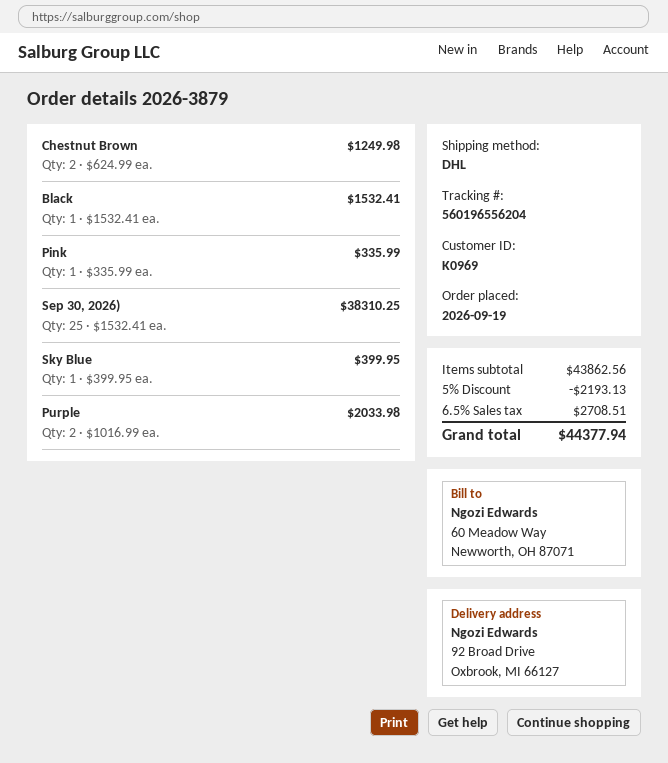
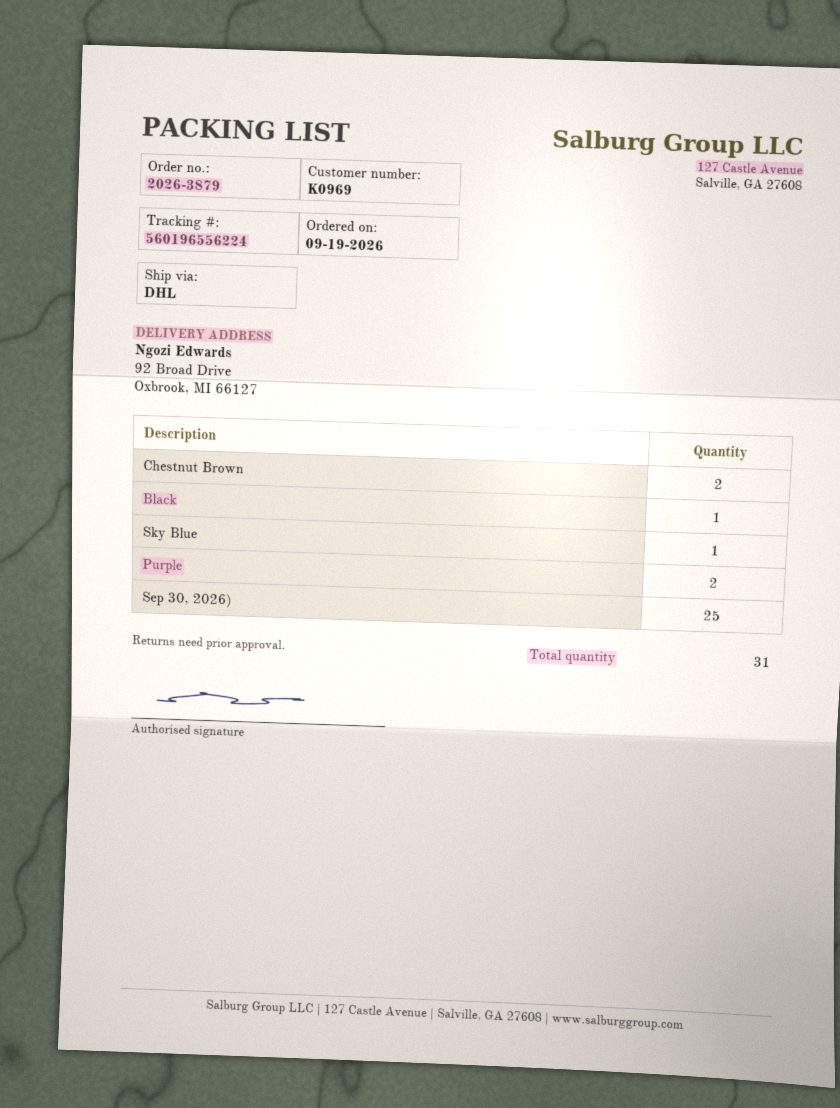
tracking number: 560196556204 -> 560196556224
Pink: 1 -> none

